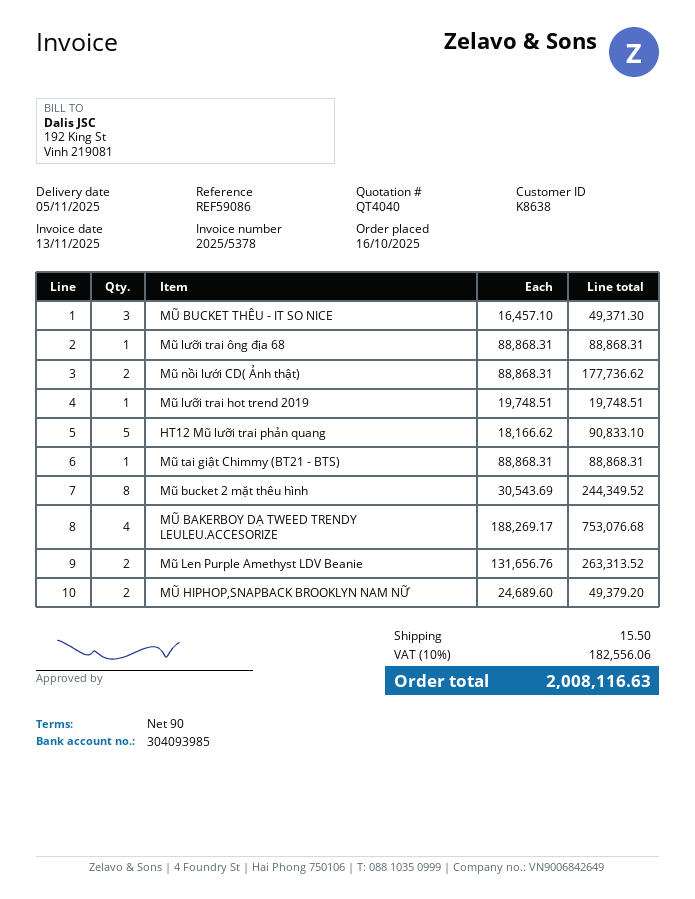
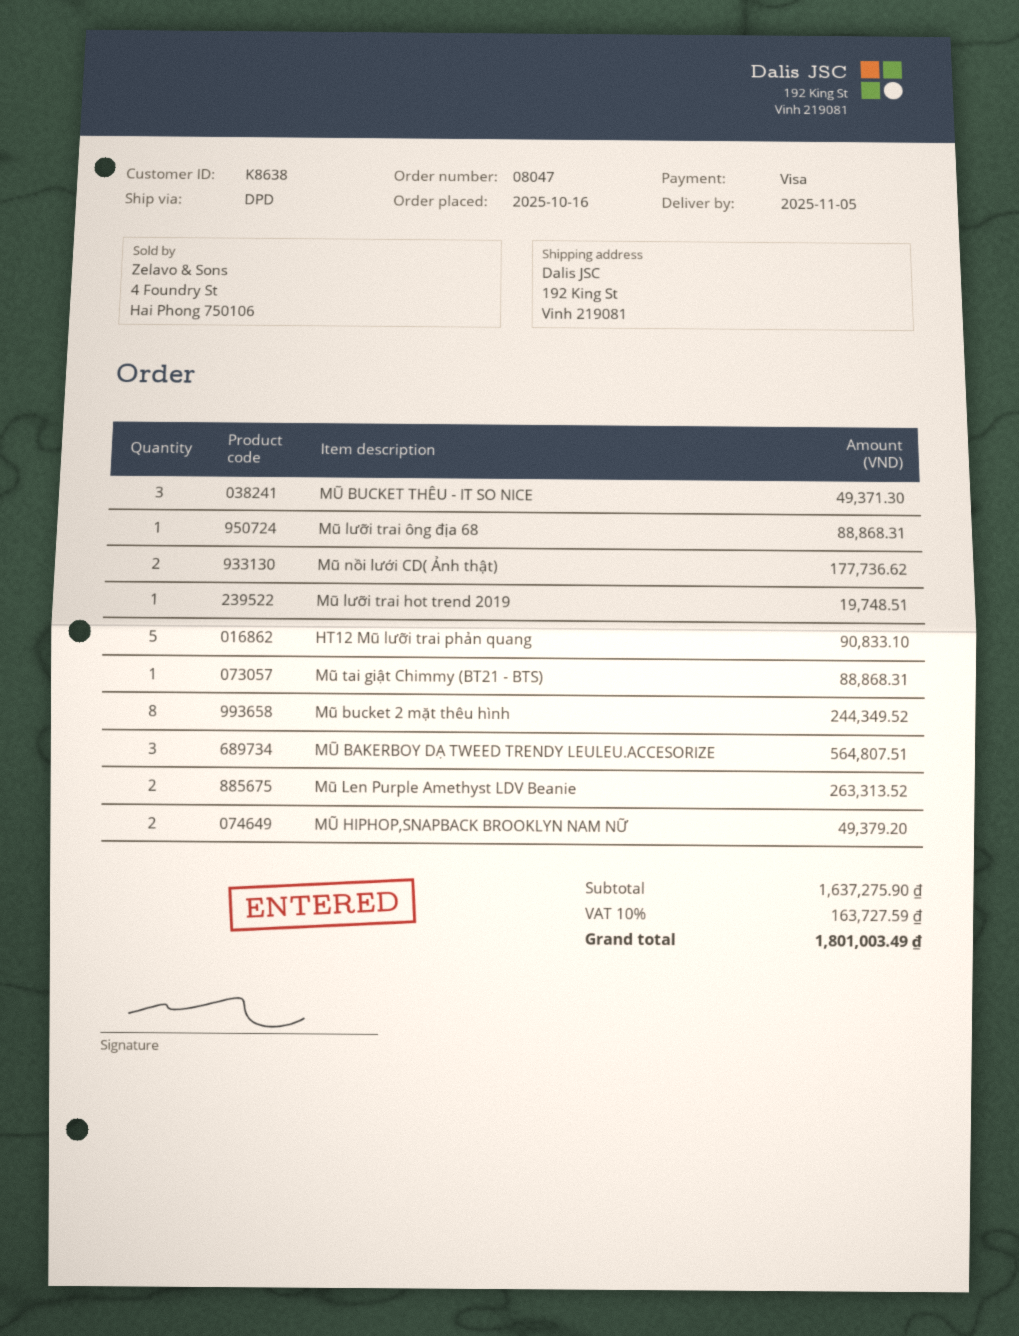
MŨ BAKERBOY DẠ TWEED TRENDY LEULEU.ACCESORIZE: 4 for 753076.68 -> 3 for 564807.51
shipping: 15.50 -> none
tax: 10% = 182556.06 -> 10% = 163727.59
total: 2008116.63 -> 1801003.49

